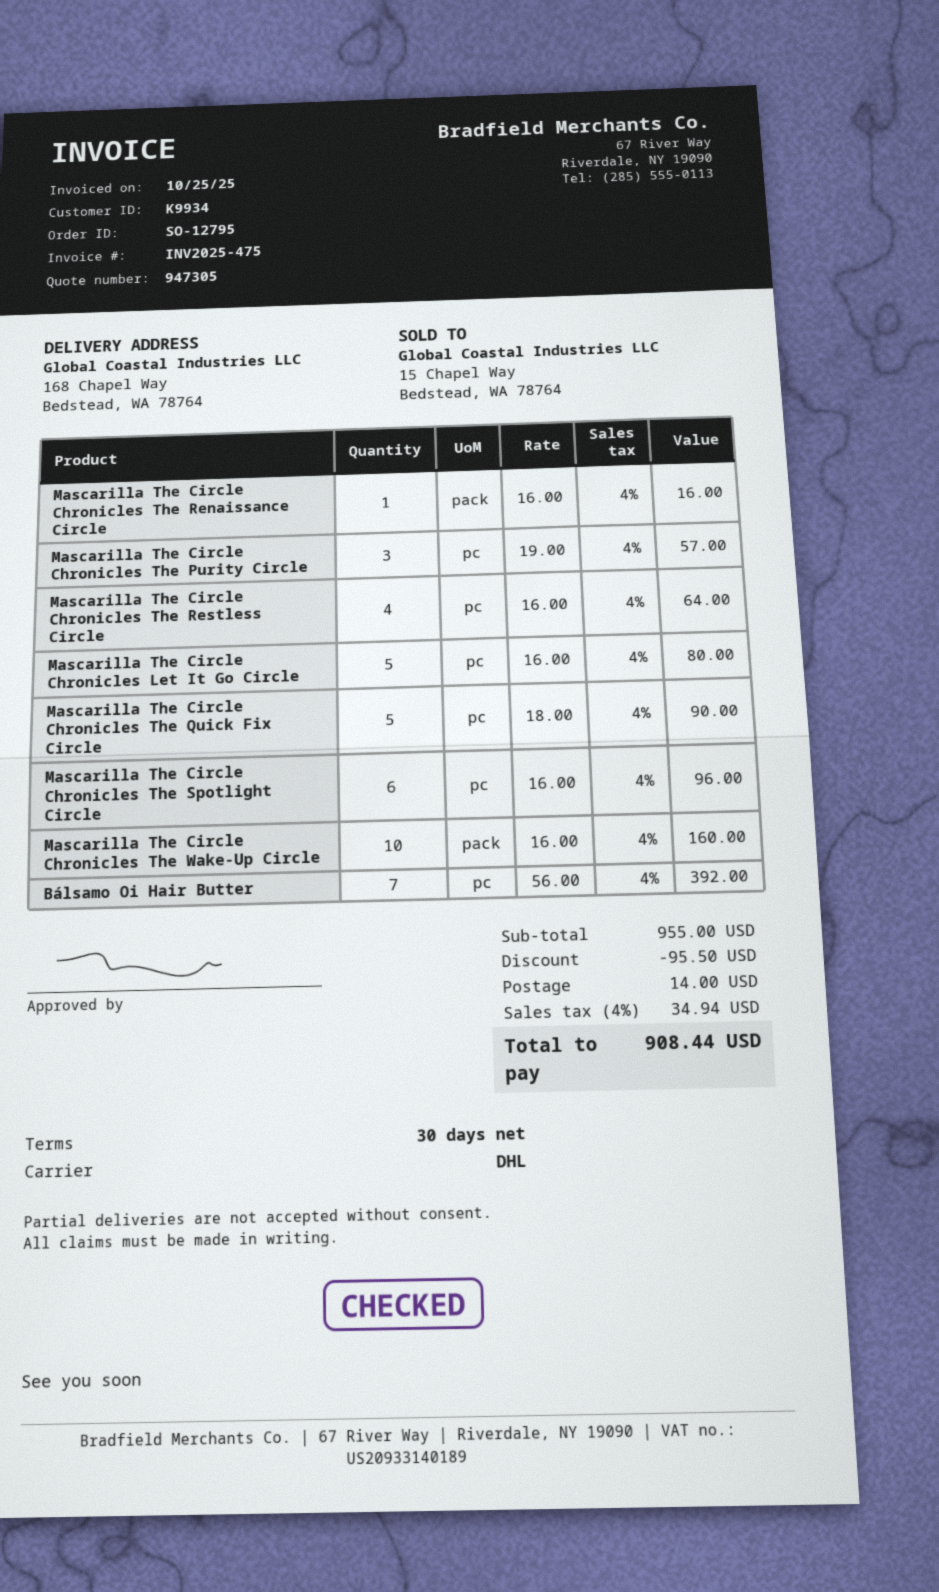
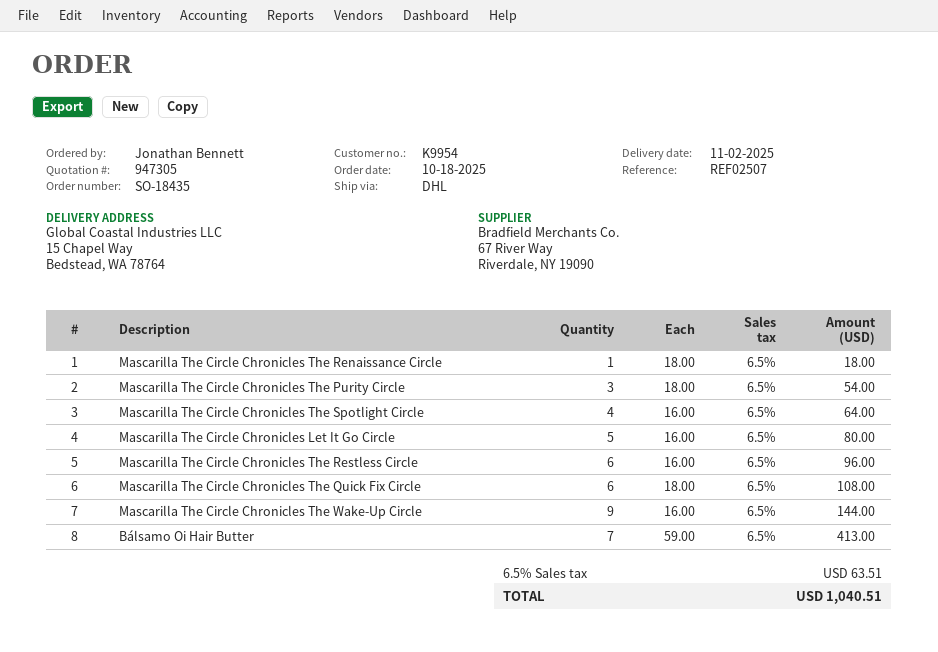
order number: SO-12795 -> SO-18435
customer number: K9934 -> K9954
ship to: 168 Chapel Way, Bedstead, WA 78764 -> 15 Chapel Way, Bedstead, WA 78764
Mascarilla The Circle Chronicles The Renaissance Circle: 1 x 16.00 = 16.00 -> 1 x 18.00 = 18.00
Mascarilla The Circle Chronicles The Purity Circle: 3 x 19.00 = 57.00 -> 3 x 18.00 = 54.00
Mascarilla The Circle Chronicles The Restless Circle: 4 x 16.00 = 64.00 -> 6 x 16.00 = 96.00
Mascarilla The Circle Chronicles The Quick Fix Circle: 5 x 18.00 = 90.00 -> 6 x 18.00 = 108.00
Mascarilla The Circle Chronicles The Spotlight Circle: 6 x 16.00 = 96.00 -> 4 x 16.00 = 64.00
Mascarilla The Circle Chronicles The Wake-Up Circle: 10 x 16.00 = 160.00 -> 9 x 16.00 = 144.00
Bálsamo Oi Hair Butter: 7 x 56.00 = 392.00 -> 7 x 59.00 = 413.00
discount: 95.50 -> none
shipping: 14.00 -> none
tax: 4% = 34.94 -> 6.5% = 63.51
total: 908.44 -> 1040.51

